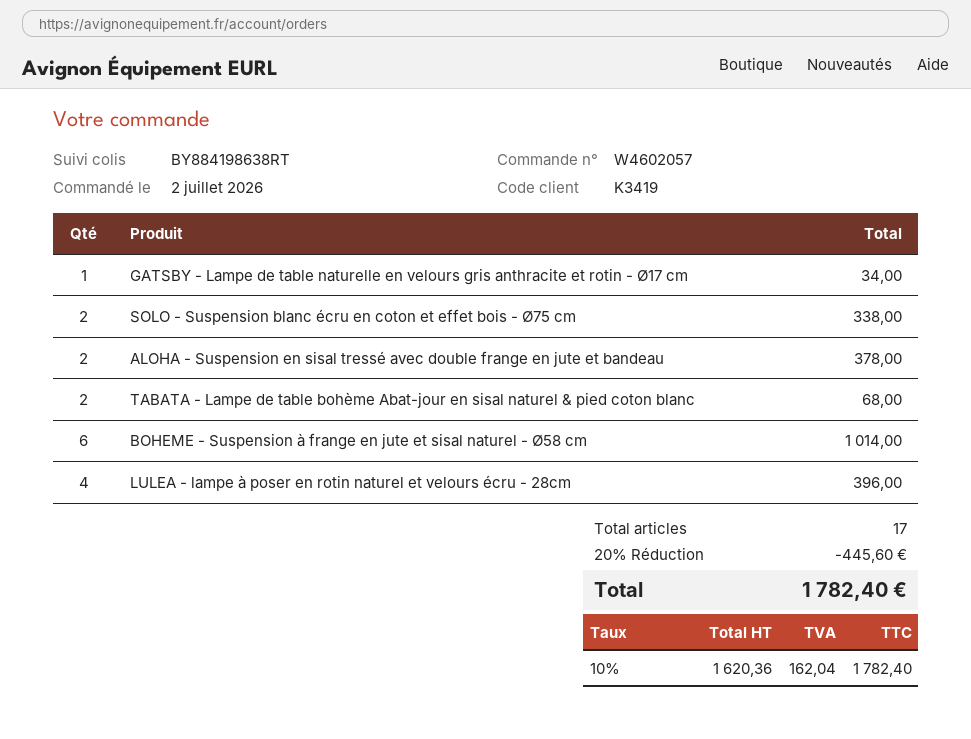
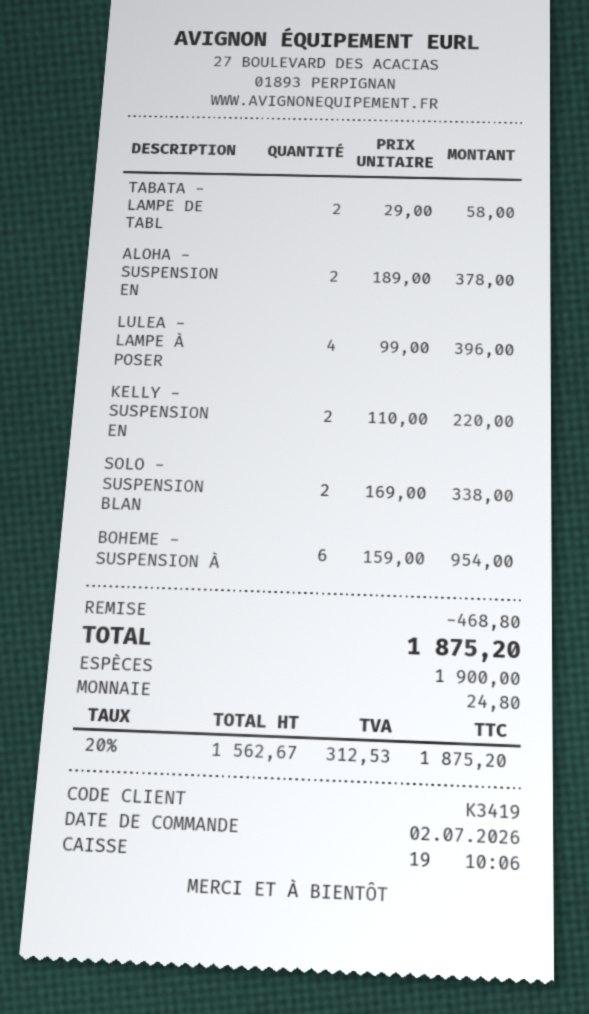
GATSBY - Lampe de table naturelle en velours gris anthracite et rotin - Ø17 cm: 1 for 34.00 -> none
TABATA - Lampe de table bohème Abat-jour en sisal naturel & pied coton blanc: 2 for 68.00 -> 2 for 58.00
BOHEME - Suspension à frange en jute et sisal naturel - Ø58 cm: 6 for 1014.00 -> 6 for 954.00
KELLY - SUSPENSION EN: none -> 2 for 220.00
discount: 445.60 -> 468.80
net: 1620.36 -> 1562.67
tax: 10% = 162.04 -> 20% = 312.53
total: 1782.40 -> 1875.20

